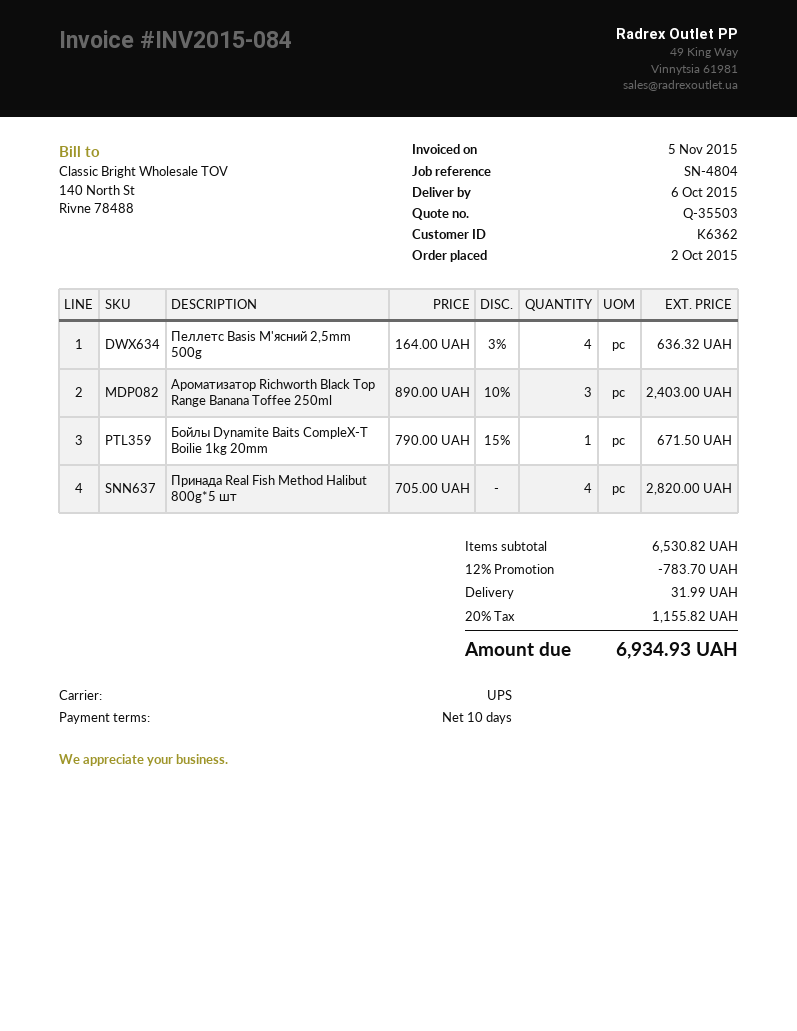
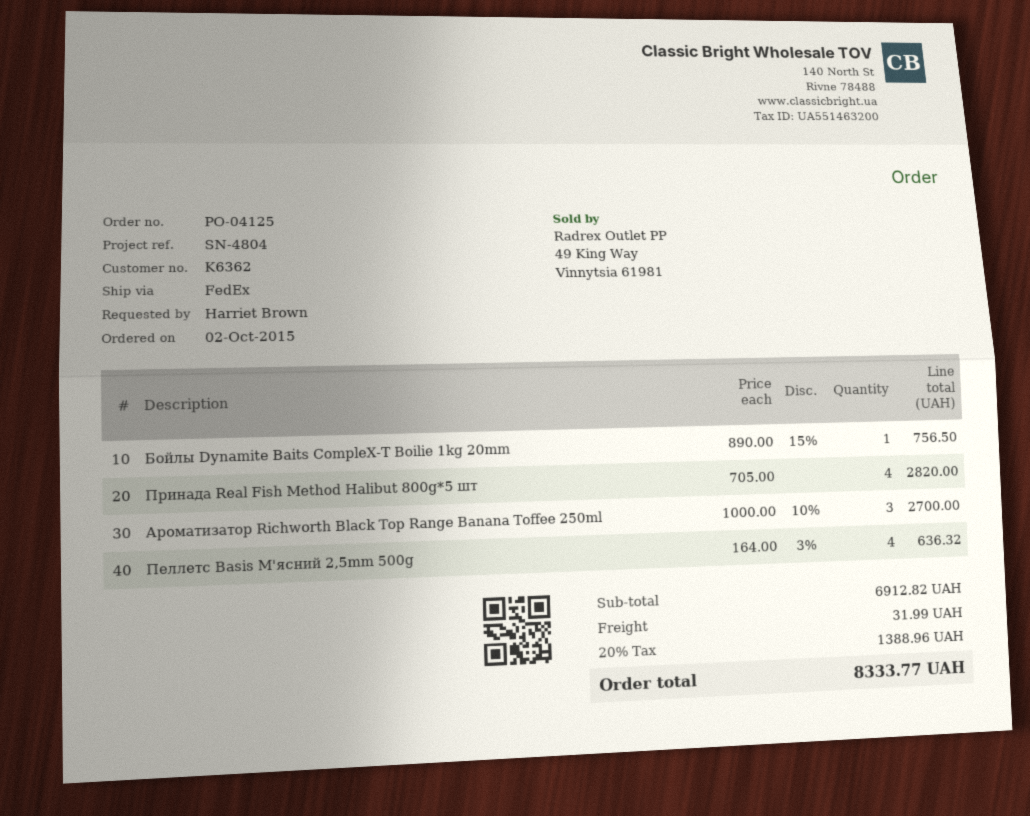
shipping method: UPS -> FedEx
Ароматизатор Richworth Black Top Range Banana Toffee 250ml: 3 x 890.00 - 10% = 2403.00 -> 3 x 1000.00 - 10% = 2700.00
Бойлы Dynamite Baits CompleX-T Boilie 1kg 20mm: 1 x 790.00 - 15% = 671.50 -> 1 x 890.00 - 15% = 756.50
subtotal: 6530.82 -> 6912.82
discount: 12% = 783.70 -> none
tax: 20% = 1155.82 -> 20% = 1388.96
total: 6934.93 -> 8333.77

